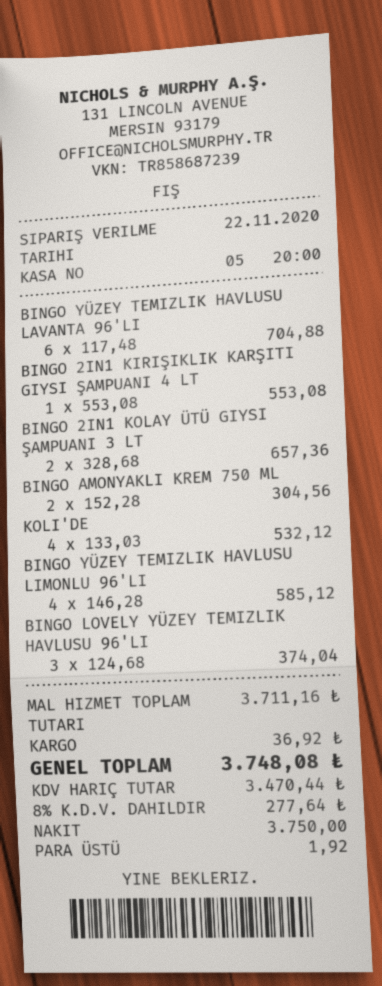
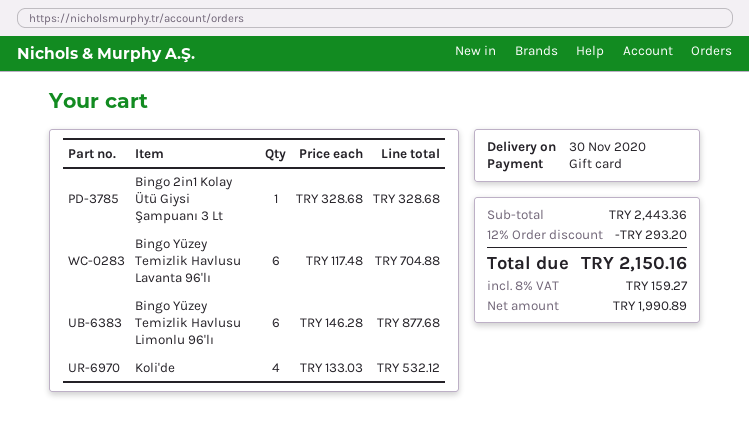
payment method: cash -> gift card
BINGO 2IN1 KIRIŞIKLIK KARŞITI GIYSI ŞAMPUANI 4 LT: 1 x 553.08 = 553.08 -> none
BINGO 2IN1 KOLAY ÜTÜ GIYSI ŞAMPUANI 3 LT: 2 x 328.68 = 657.36 -> 1 x 328.68 = 328.68
BINGO AMONYAKLI KREM 750 ML: 2 x 152.28 = 304.56 -> none
BINGO YÜZEY TEMIZLIK HAVLUSU LIMONLU 96'LI: 4 x 146.28 = 585.12 -> 6 x 146.28 = 877.68
BINGO LOVELY YÜZEY TEMIZLIK HAVLUSU 96'LI: 3 x 124.68 = 374.04 -> none
subtotal: 3711.16 -> 2443.36
discount: none -> 12% = 293.20
shipping: 36.92 -> none
net: 3470.44 -> 1990.89
tax: 8% = 277.64 -> 8% = 159.27
total: 3748.08 -> 2150.16

